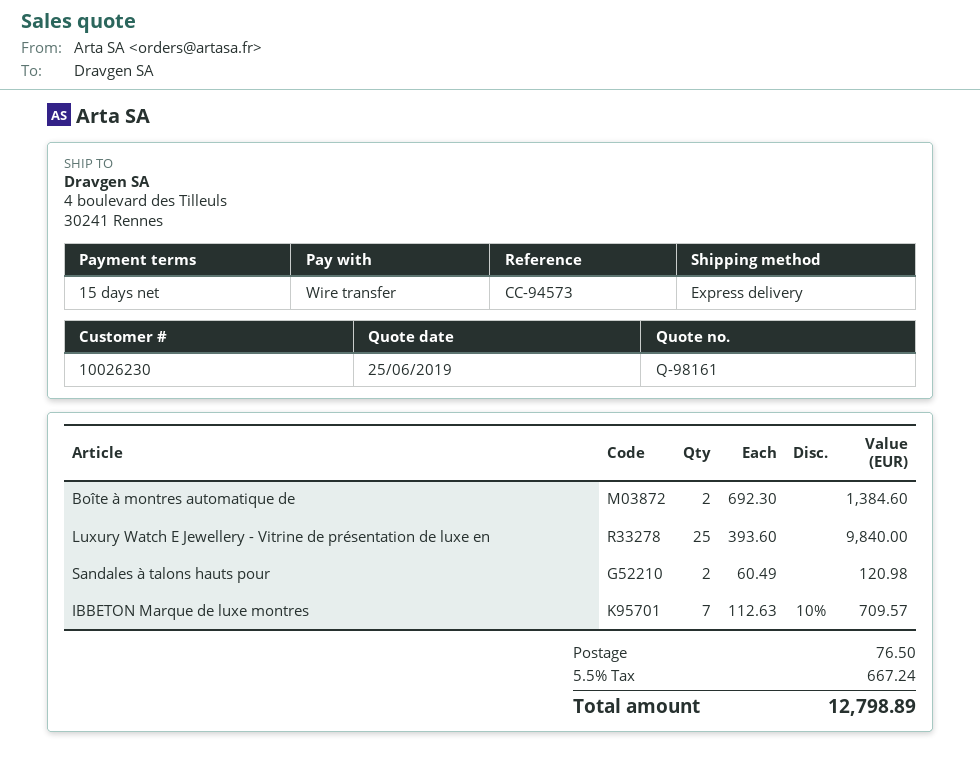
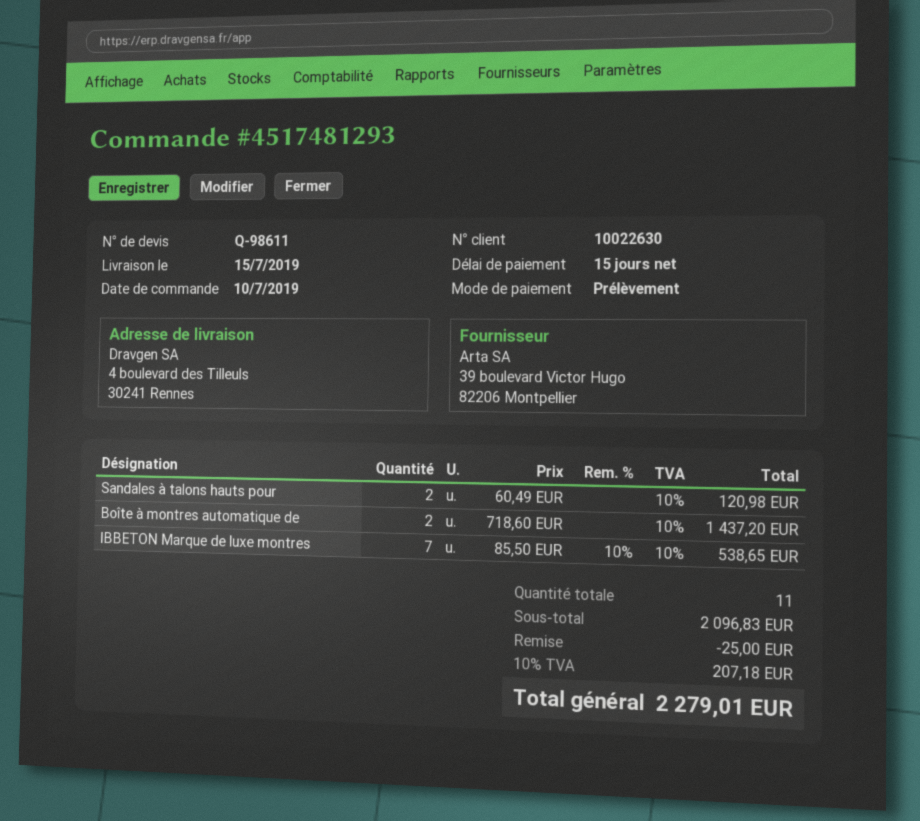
quote number: Q-98161 -> Q-98611
customer number: 10026230 -> 10022630
payment method: bank transfer -> direct debit
Boîte à montres automatique de: 2 x 692.30 = 1384.60 -> 2 x 718.60 = 1437.20
Luxury Watch E Jewellery - Vitrine de présentation de luxe en: 25 x 393.60 = 9840.00 -> none
IBBETON Marque de luxe montres: 7 x 112.63 - 10% = 709.57 -> 7 x 85.50 - 10% = 538.65
discount: none -> 25.00
shipping: 76.50 -> none
tax: 5.5% = 667.24 -> 10% = 207.18
total: 12798.89 -> 2279.01

